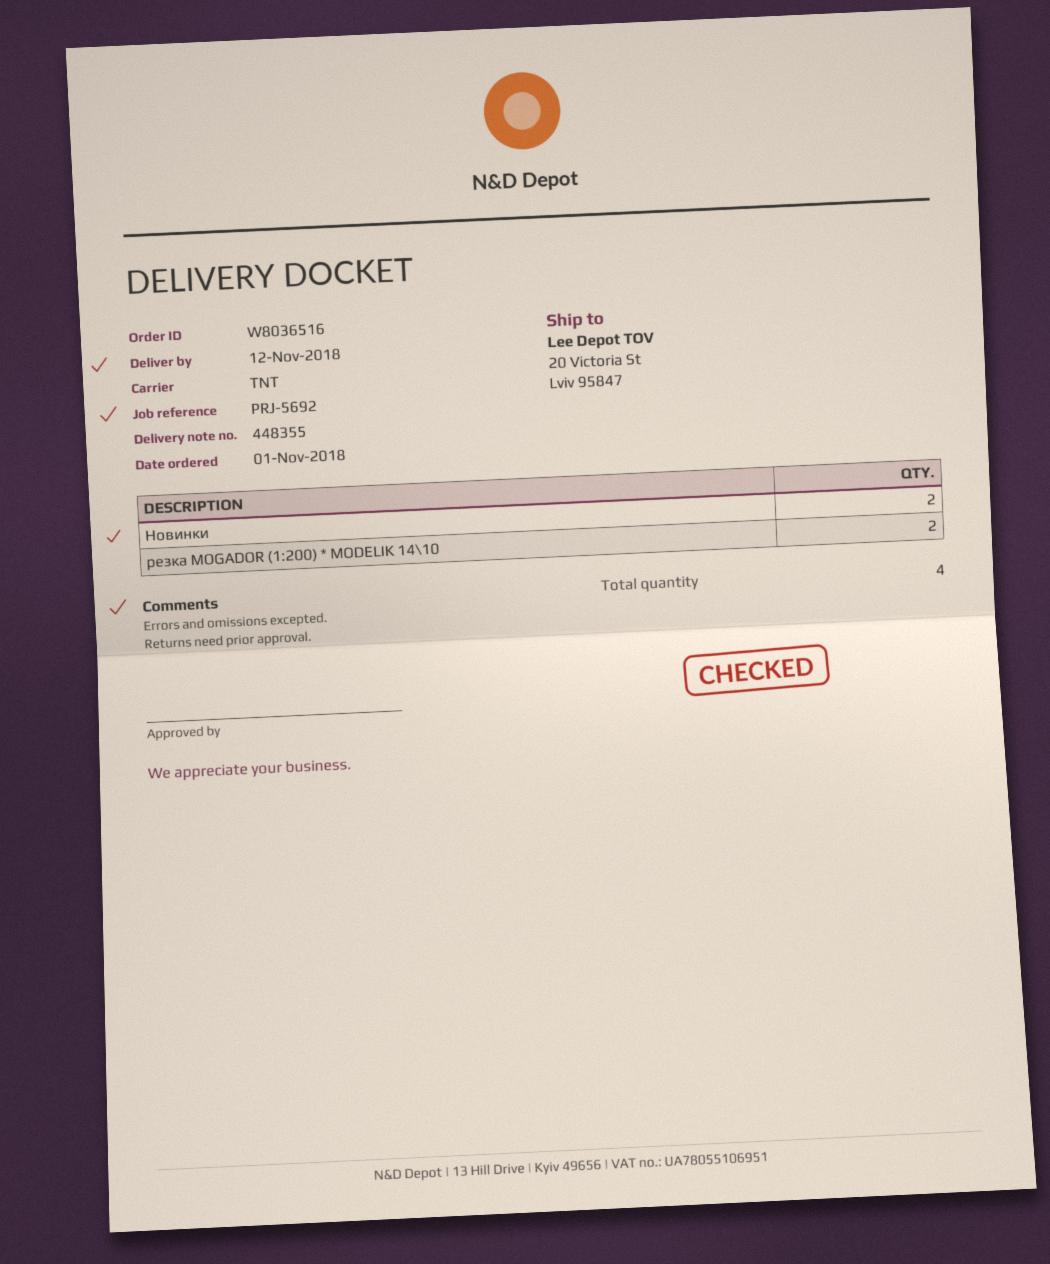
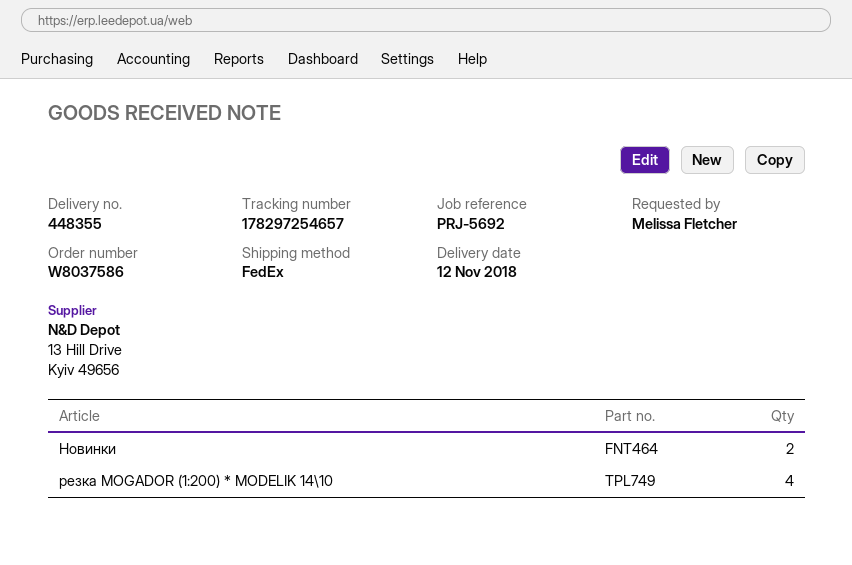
order number: W8036516 -> W8037586
shipping method: TNT -> FedEx
резка MOGADOR (1:200) * MODELIK 14\10: 2 -> 4

